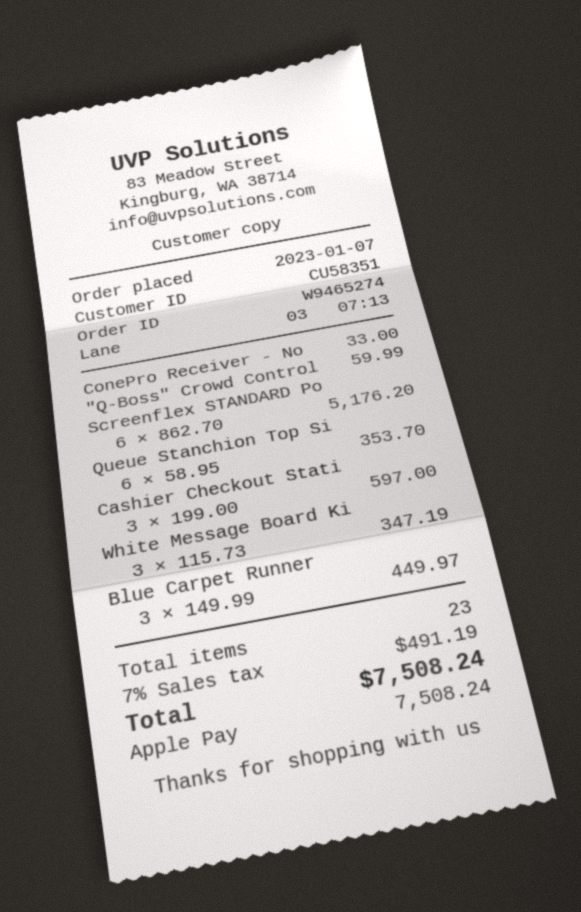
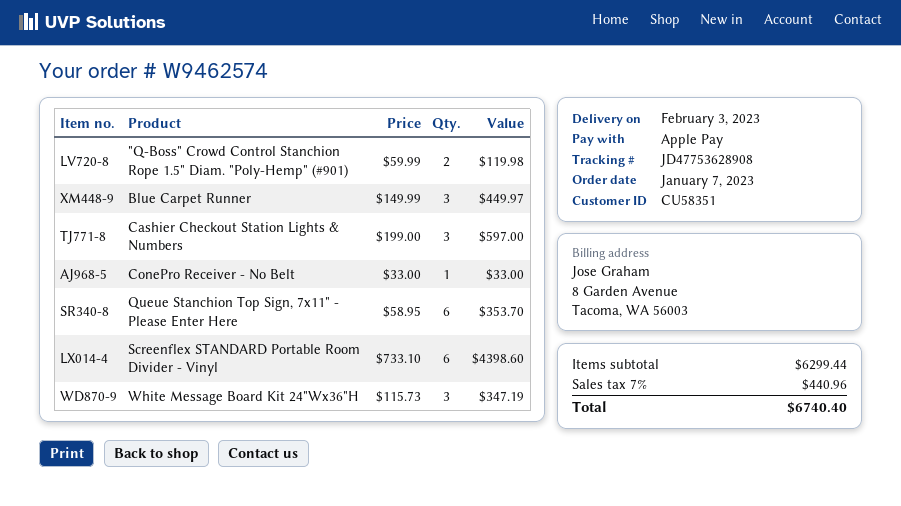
order number: W9465274 -> W9462574
"Q-Boss" Crowd Control: 1 x 59.99 = 59.99 -> 2 x 59.99 = 119.98
Screenflex STANDARD Po: 6 x 862.70 = 5176.20 -> 6 x 733.10 = 4398.60
tax: 7% = 491.19 -> 7% = 440.96
total: 7508.24 -> 6740.40

